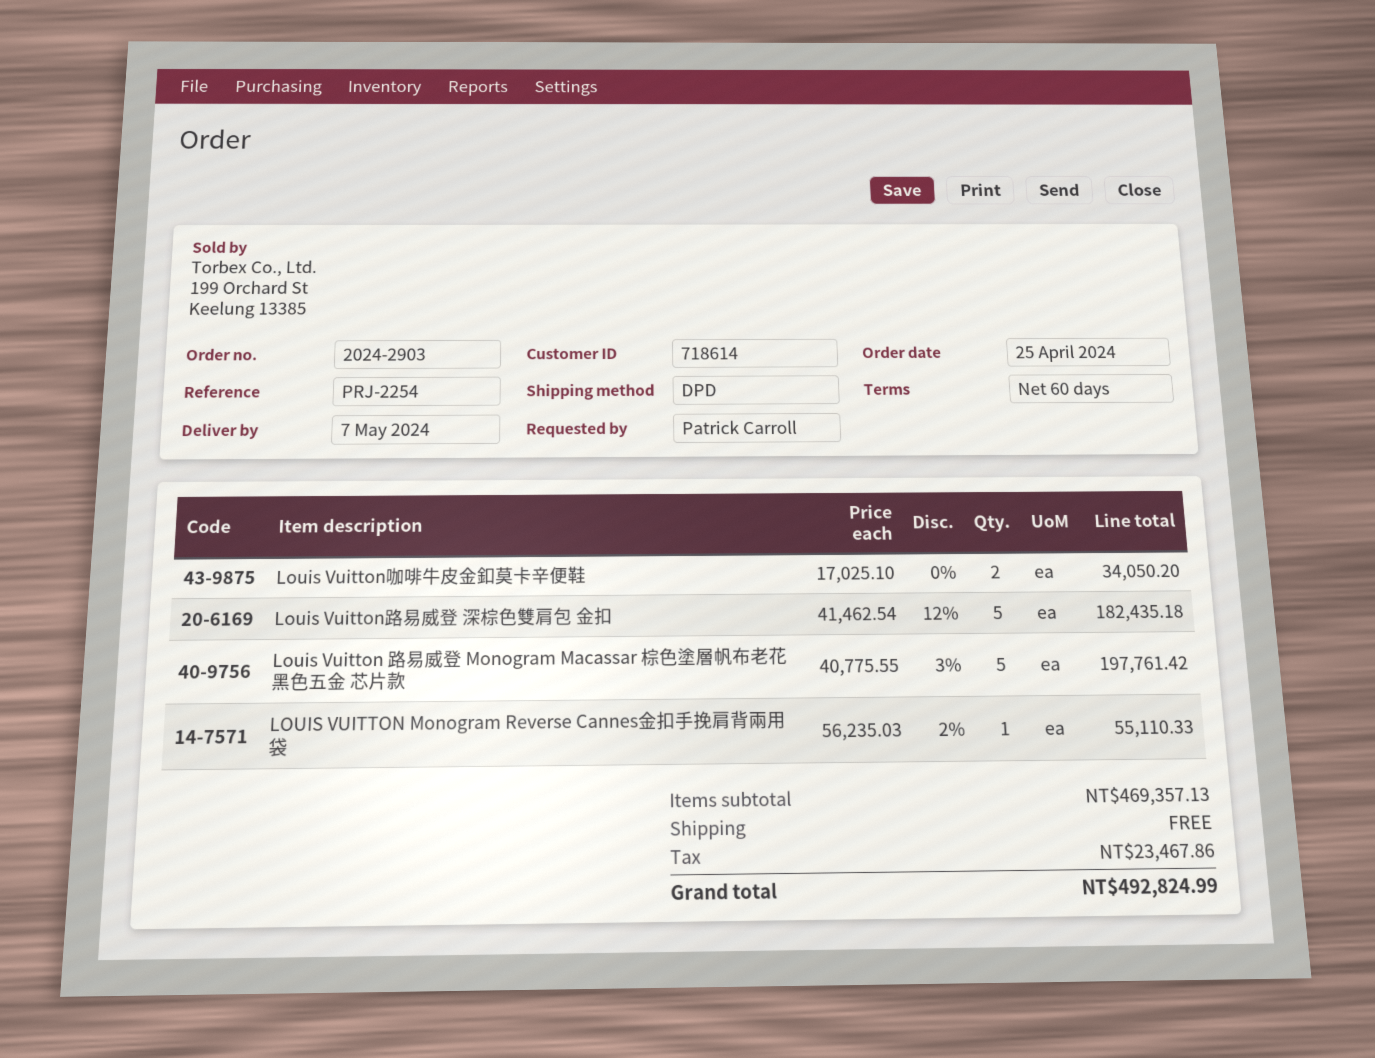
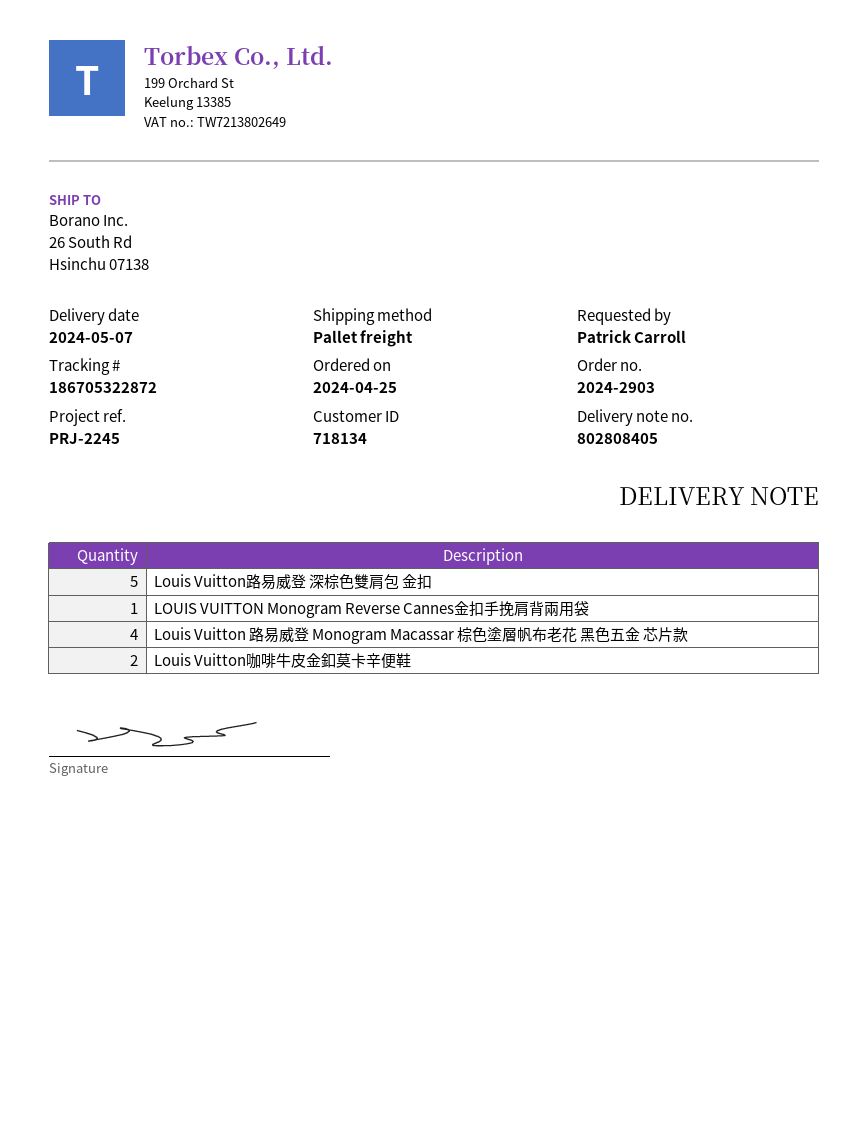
customer number: 718614 -> 718134
reference: PRJ-2254 -> PRJ-2245
shipping method: DPD -> pallet freight
Louis Vuitton 路易威登 Monogram Macassar 棕色塗層帆布老花 黑色五金 芯片款: 5 -> 4

